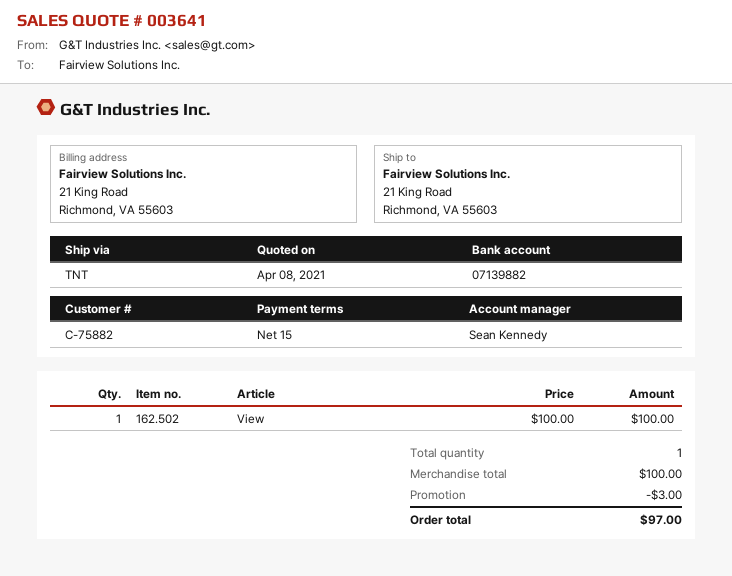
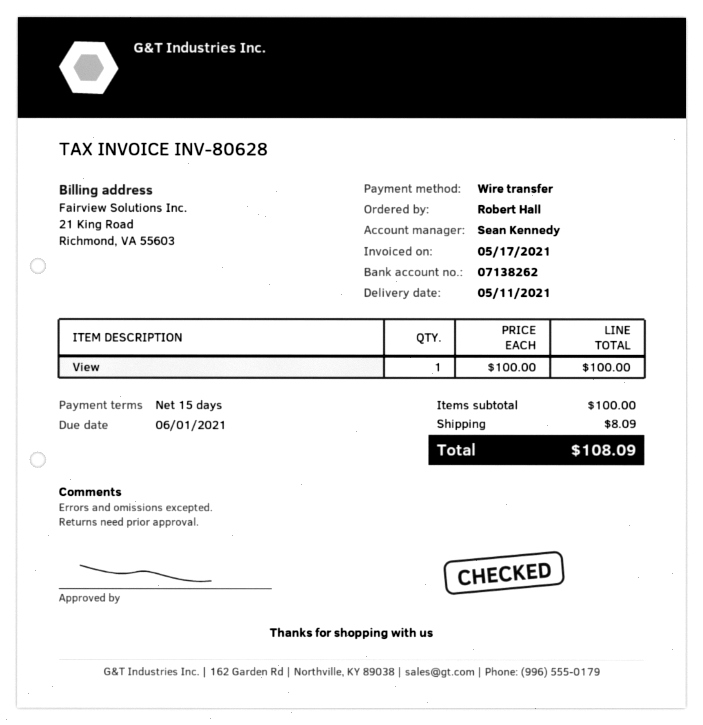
bank account: 07139882 -> 07138262
discount: 3.00 -> none
shipping: none -> 8.09
total: 97.00 -> 108.09

